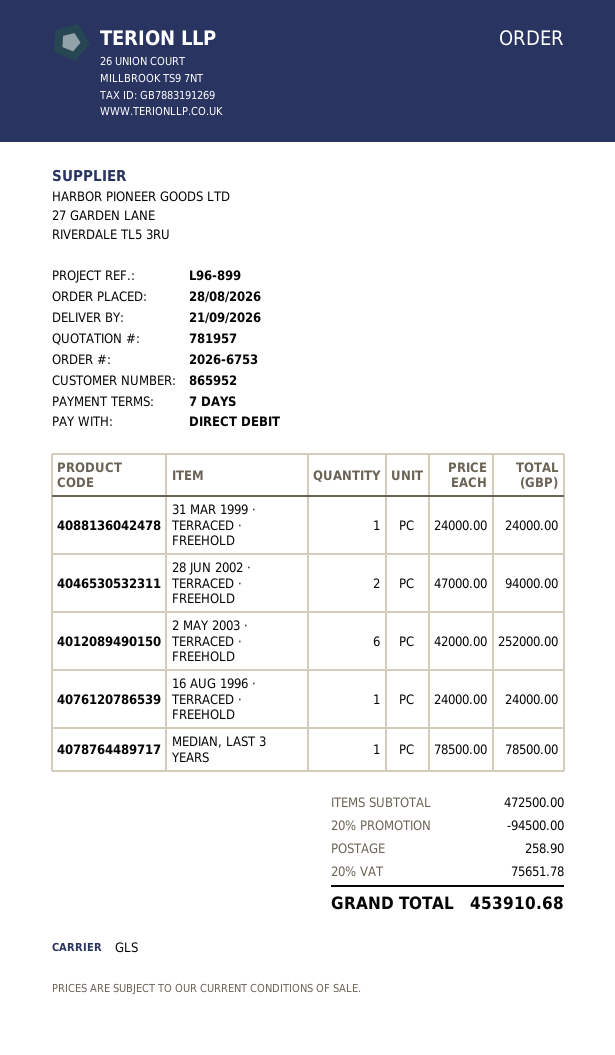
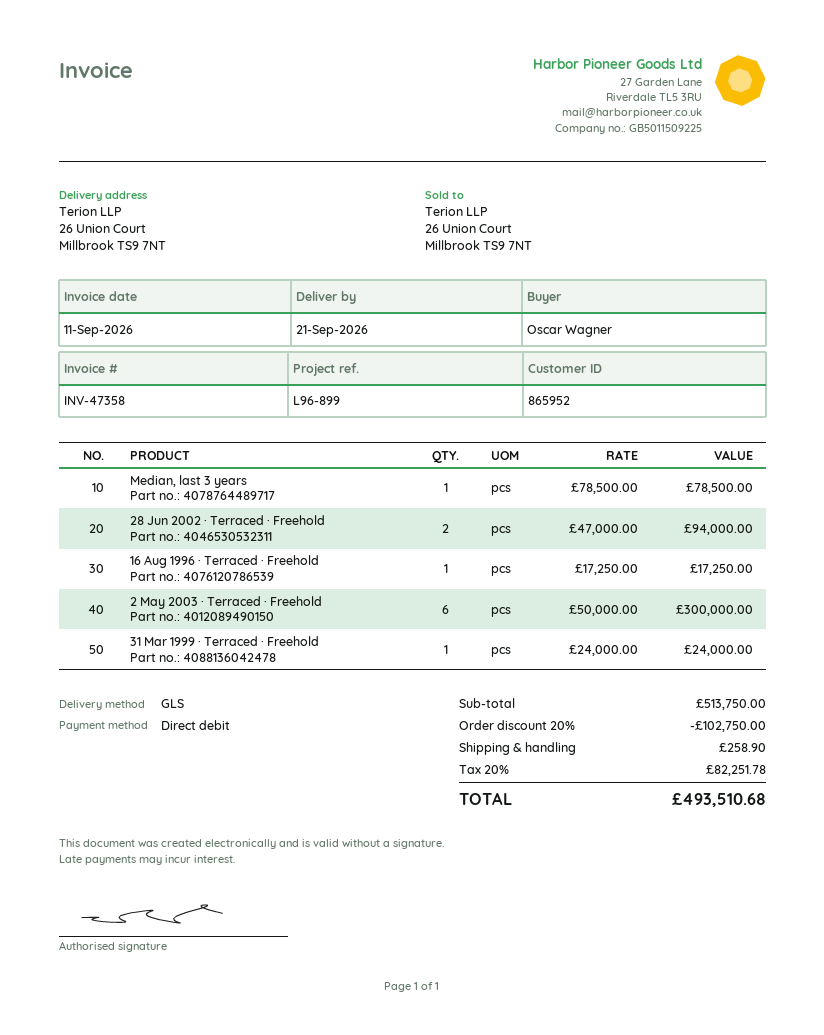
2 MAY 2003 · TERRACED · FREEHOLD: 6 x 42000.00 = 252000.00 -> 6 x 50000.00 = 300000.00
16 AUG 1996 · TERRACED · FREEHOLD: 1 x 24000.00 = 24000.00 -> 1 x 17250.00 = 17250.00
subtotal: 472500.00 -> 513750.00
discount: 20% = 94500.00 -> 20% = 102750.00
tax: 20% = 75651.78 -> 20% = 82251.78
total: 453910.68 -> 493510.68

